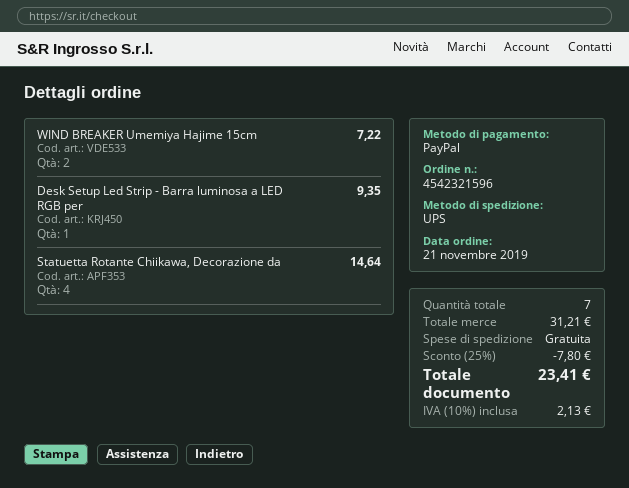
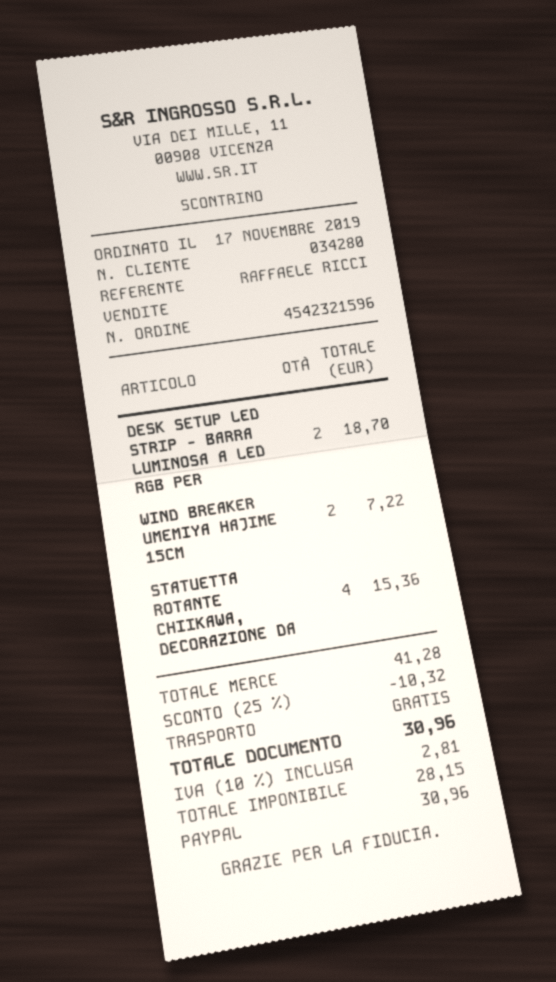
order date: 2019-11-21 -> 2019-11-17
Desk Setup Led Strip - Barra luminosa a LED RGB per: 1 for 9.35 -> 2 for 18.70
Statuetta Rotante Chiikawa, Decorazione da: 4 for 14.64 -> 4 for 15.36
subtotal: 31.21 -> 41.28
discount: 25% = 7.80 -> 25% = 10.32
tax: 10% = 2.13 -> 10% = 2.81
total: 23.41 -> 30.96

